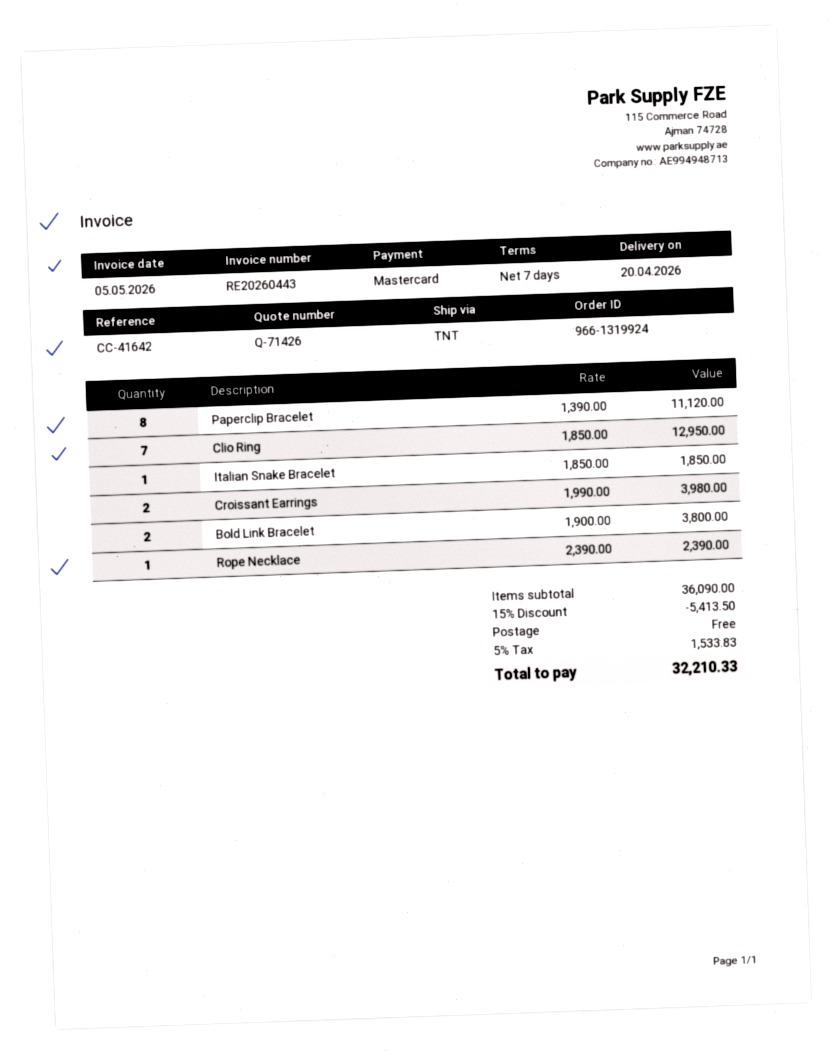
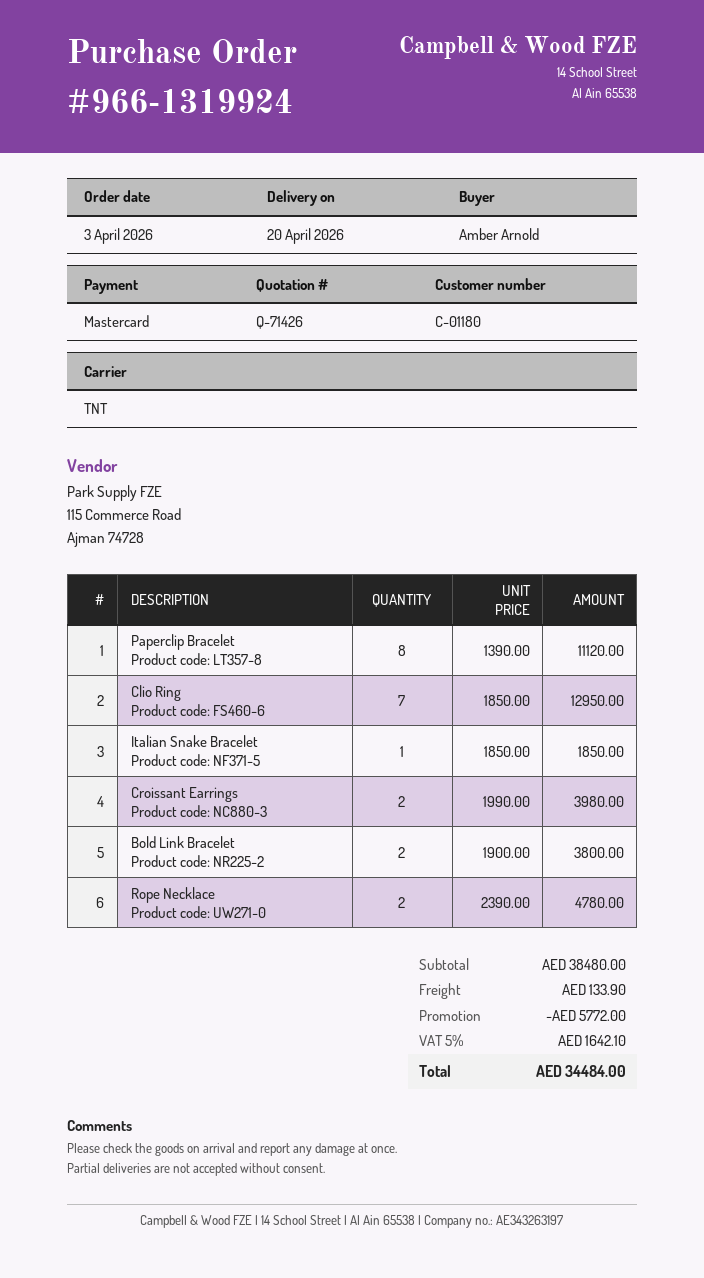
Rope Necklace: 1 x 2390.00 = 2390.00 -> 2 x 2390.00 = 4780.00
subtotal: 36090.00 -> 38480.00
discount: 5413.50 -> 5772.00
shipping: 0.00 -> 133.90
tax: 5% = 1533.83 -> 5% = 1642.10
total: 32210.33 -> 34484.00

